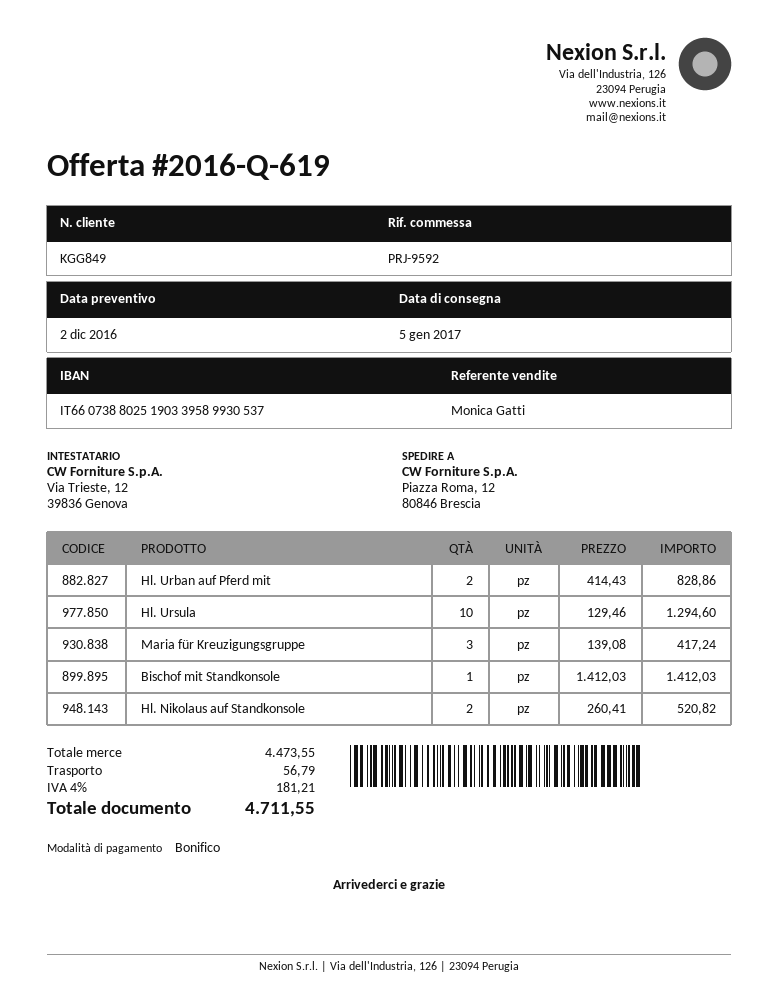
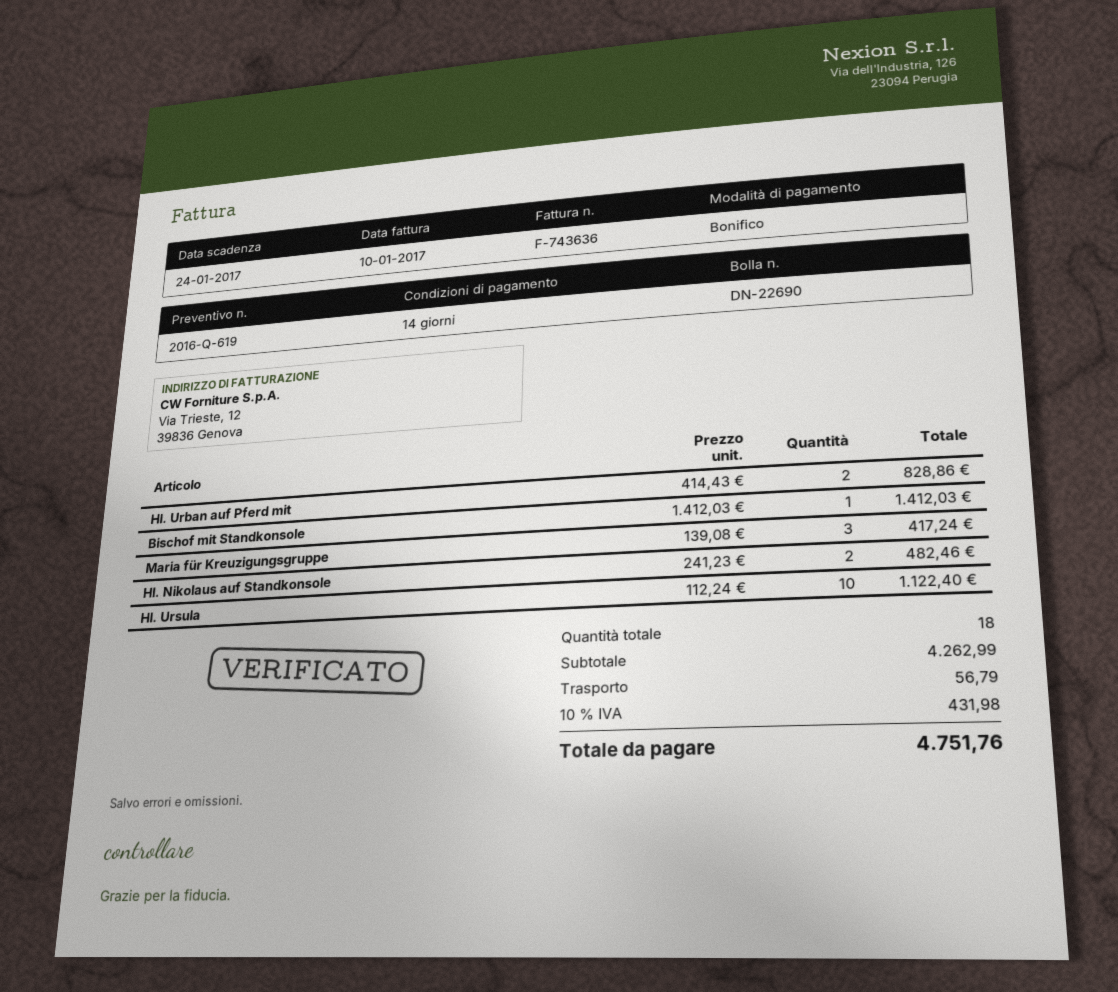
Hl. Ursula: 10 x 129.46 = 1294.60 -> 10 x 112.24 = 1122.40
Hl. Nikolaus auf Standkonsole: 2 x 260.41 = 520.82 -> 2 x 241.23 = 482.46
subtotal: 4473.55 -> 4262.99
tax: 4% = 181.21 -> 10% = 431.98
total: 4711.55 -> 4751.76

